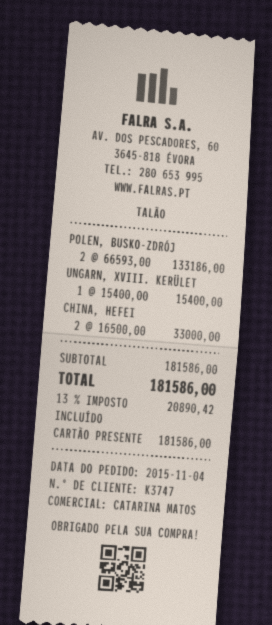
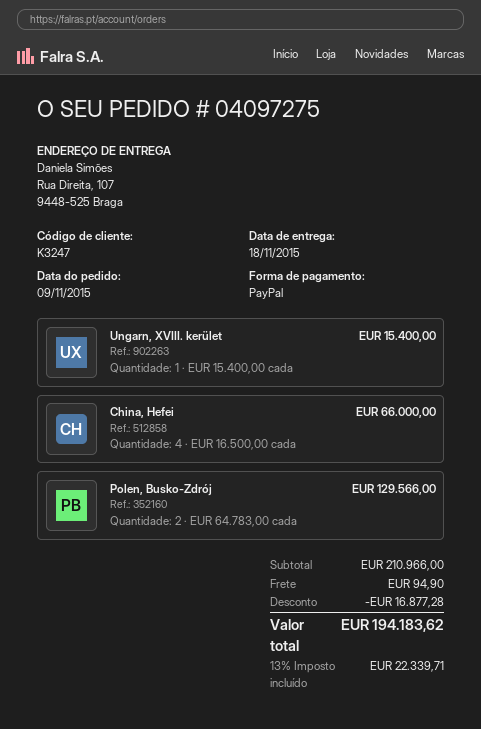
order date: 2015-11-04 -> 2015-11-09
customer number: K3747 -> K3247
payment method: gift card -> PayPal
POLEN, BUSKO-ZDRÓJ: 2 x 66593.00 = 133186.00 -> 2 x 64783.00 = 129566.00
CHINA, HEFEI: 2 x 16500.00 = 33000.00 -> 4 x 16500.00 = 66000.00
subtotal: 181586.00 -> 210966.00
discount: none -> 16877.28
shipping: none -> 94.90
tax: 13% = 20890.42 -> 13% = 22339.71
total: 181586.00 -> 194183.62

